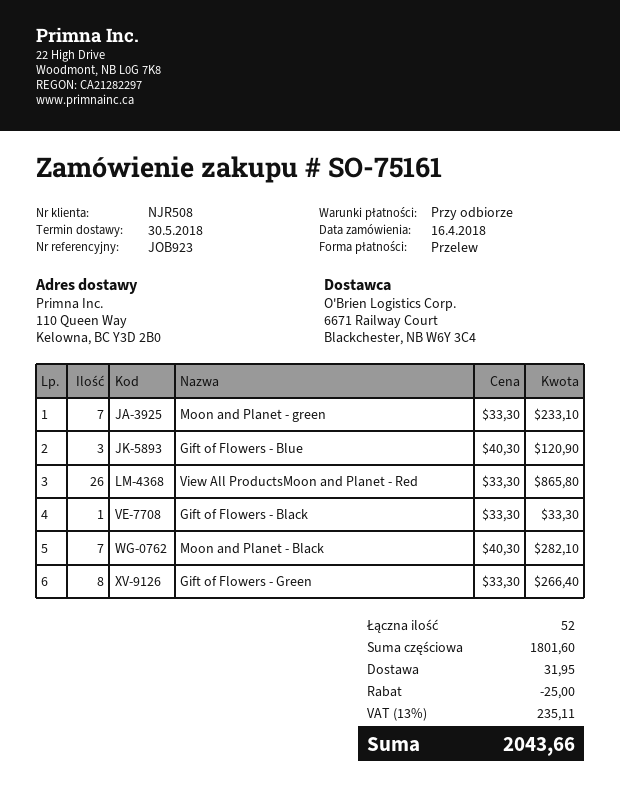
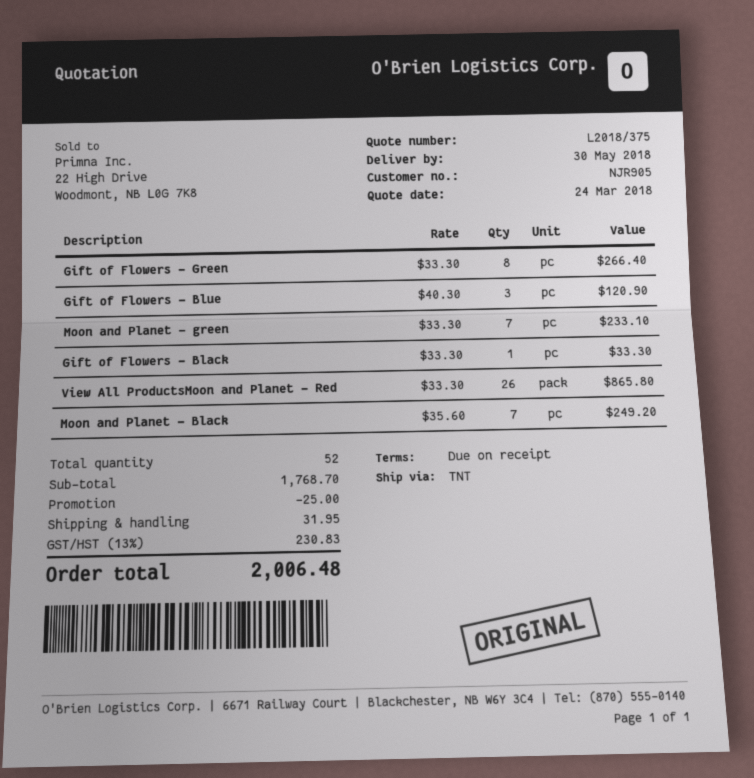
customer number: NJR508 -> NJR905
Moon and Planet - Black: 7 x 40.30 = 282.10 -> 7 x 35.60 = 249.20
subtotal: 1801.60 -> 1768.70
tax: 13% = 235.11 -> 13% = 230.83
total: 2043.66 -> 2006.48

